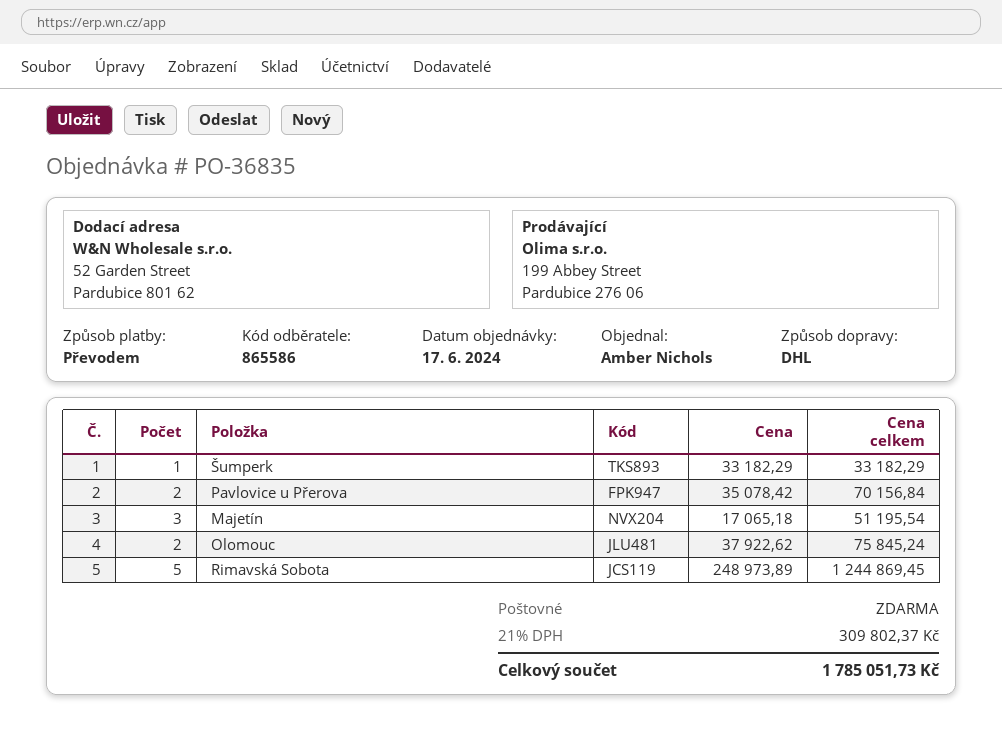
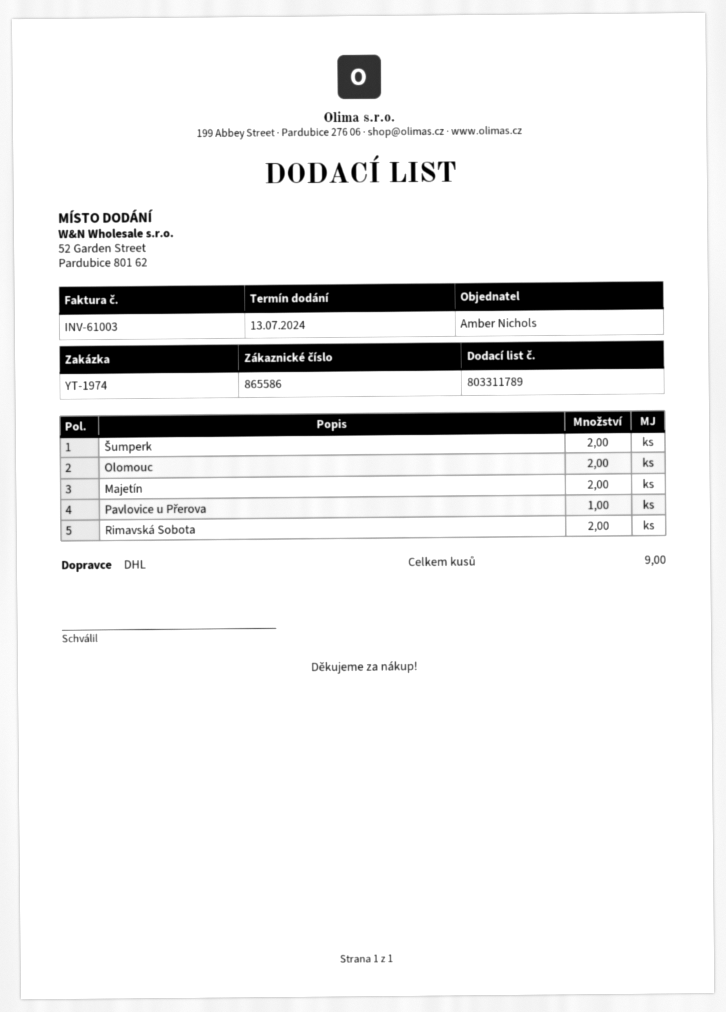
Šumperk: 1 -> 2
Pavlovice u Přerova: 2 -> 1
Majetín: 3 -> 2
Rimavská Sobota: 5 -> 2

